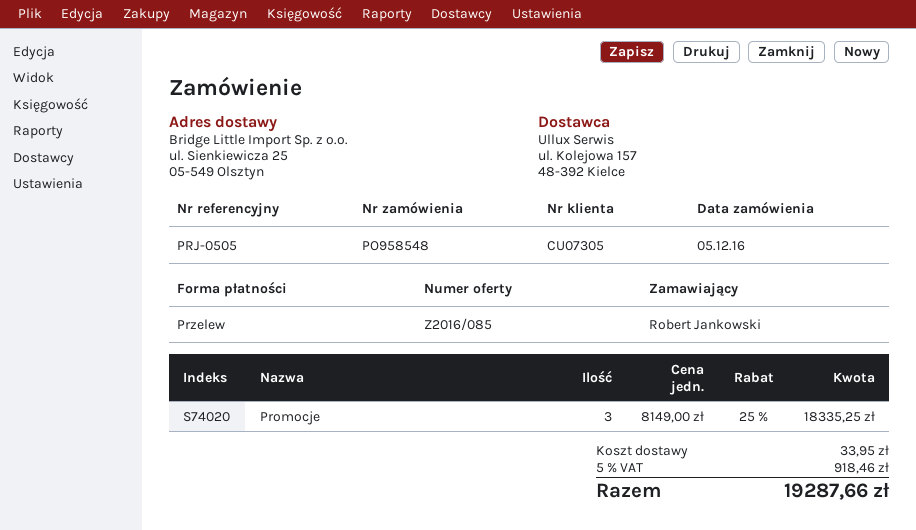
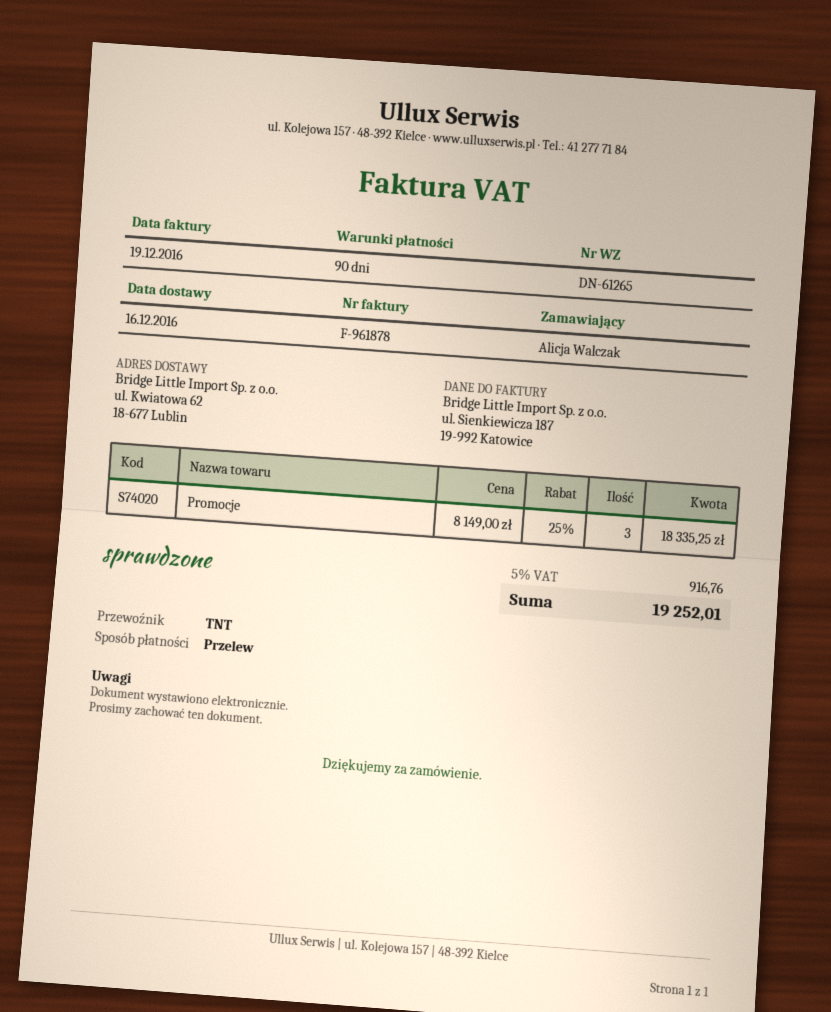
ordered by: Robert Jankowski -> Alicja Walczak
ship to: ul. Sienkiewicza 25, 05-549 Olsztyn -> ul. Kwiatowa 62, 18-677 Lublin
shipping: 33.95 -> none
tax: 5% = 918.46 -> 5% = 916.76
total: 19287.66 -> 19252.01

